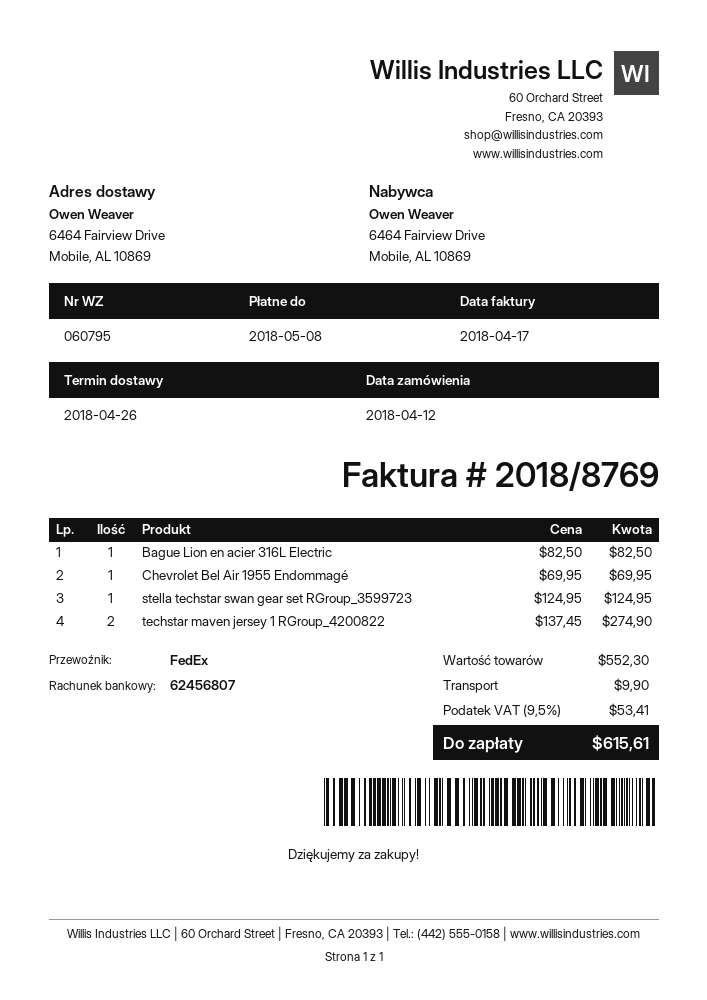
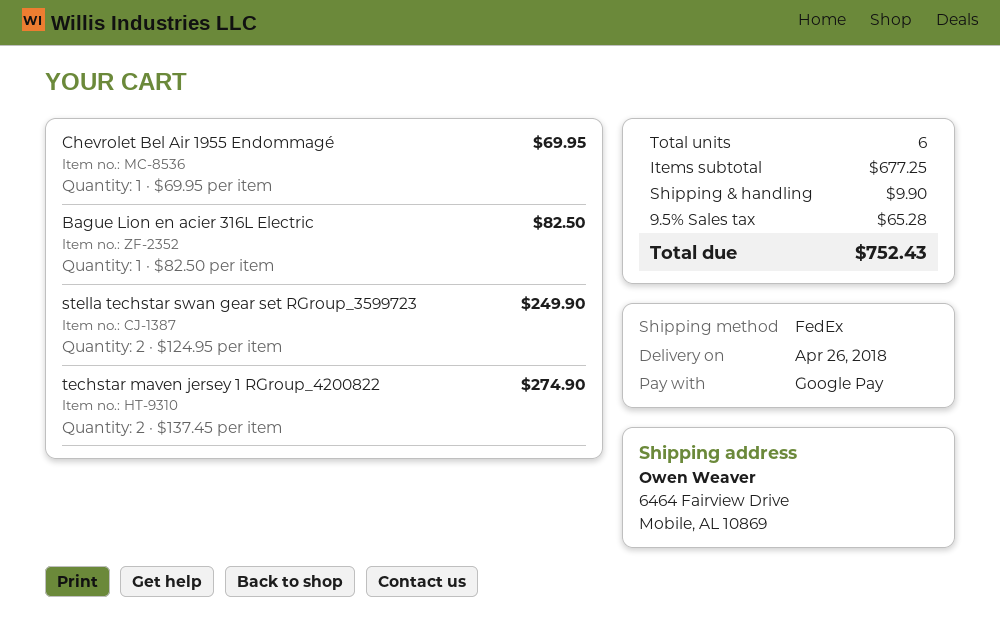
stella techstar swan gear set RGroup_3599723: 1 x 124.95 = 124.95 -> 2 x 124.95 = 249.90
subtotal: 552.30 -> 677.25
tax: 9.5% = 53.41 -> 9.5% = 65.28
total: 615.61 -> 752.43

